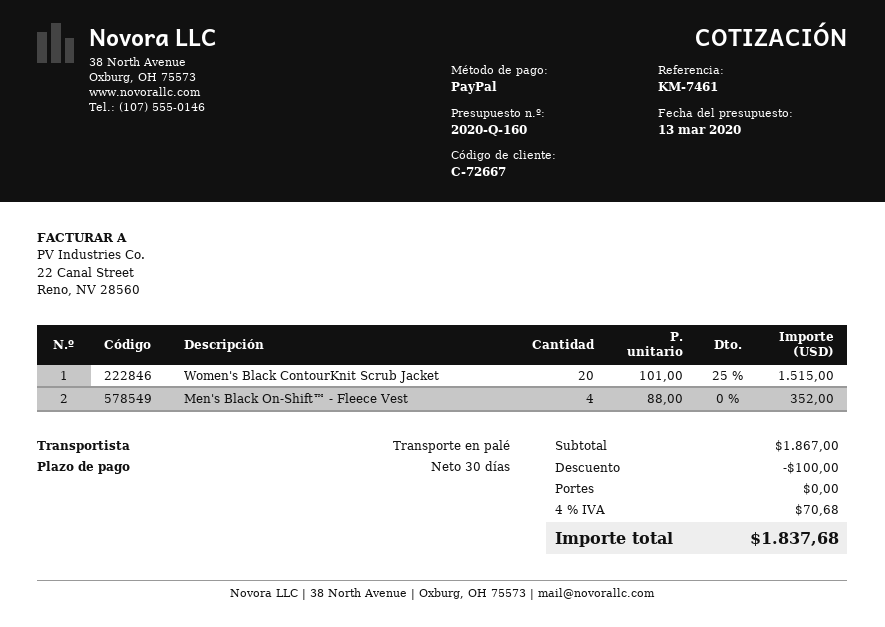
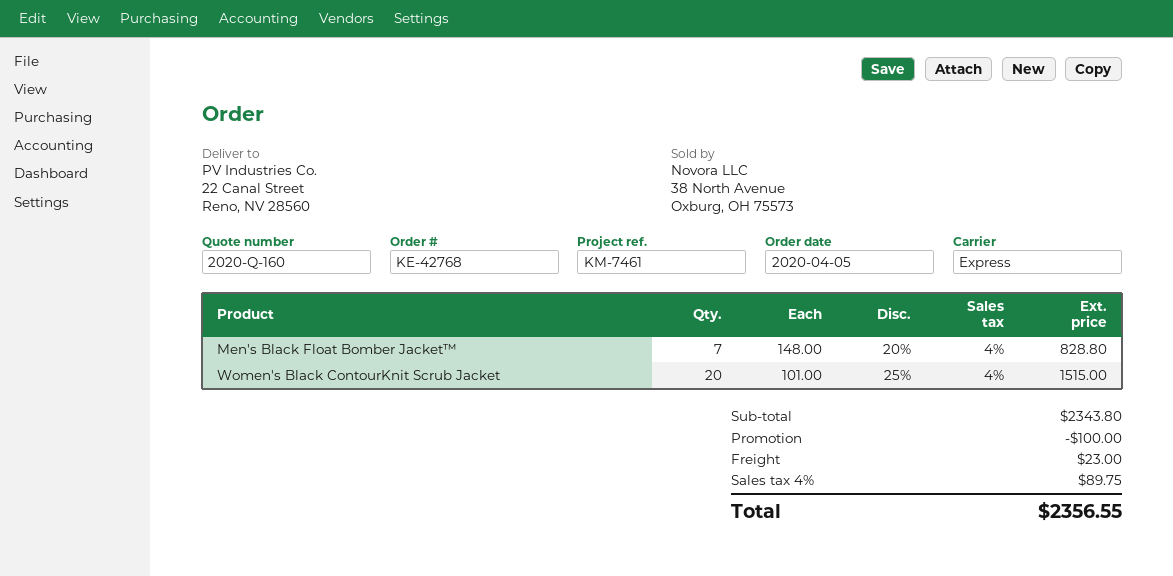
shipping method: pallet freight -> express
Men's Black On-Shift™ - Fleece Vest: 4 x 88.00 = 352.00 -> none
Men's Black Float Bomber Jacket™: none -> 7 x 148.00 - 20% = 828.80
subtotal: 1867.00 -> 2343.80
shipping: 0.00 -> 23.00
tax: 4% = 70.68 -> 4% = 89.75
total: 1837.68 -> 2356.55

